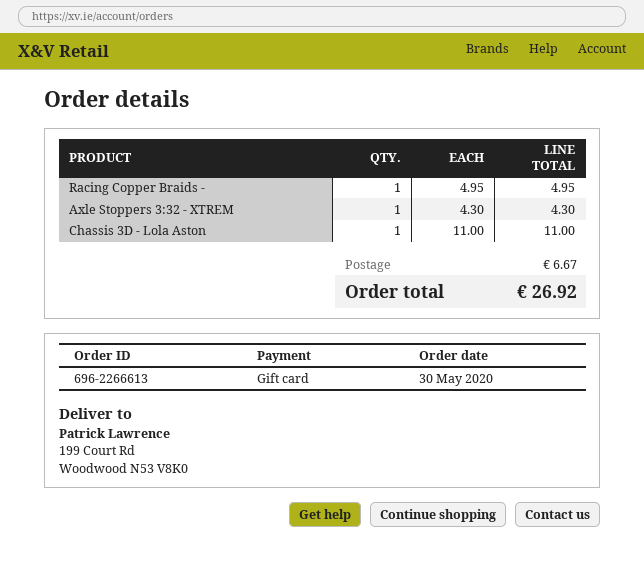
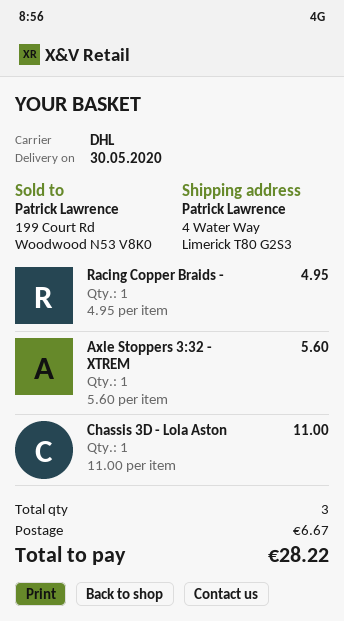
ship to: 199 Court Rd, Woodwood N53 V8K0 -> 4 Water Way, Limerick T80 G2S3
Axle Stoppers 3:32 - XTREM: 1 x 4.30 = 4.30 -> 1 x 5.60 = 5.60
total: 26.92 -> 28.22

